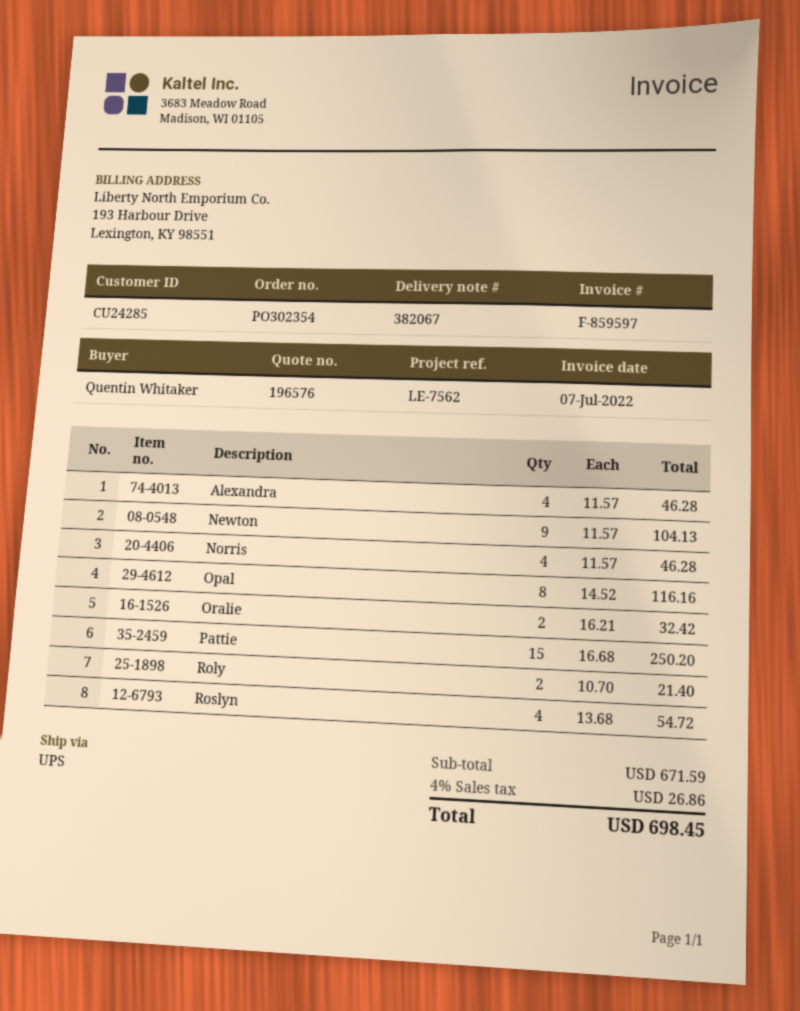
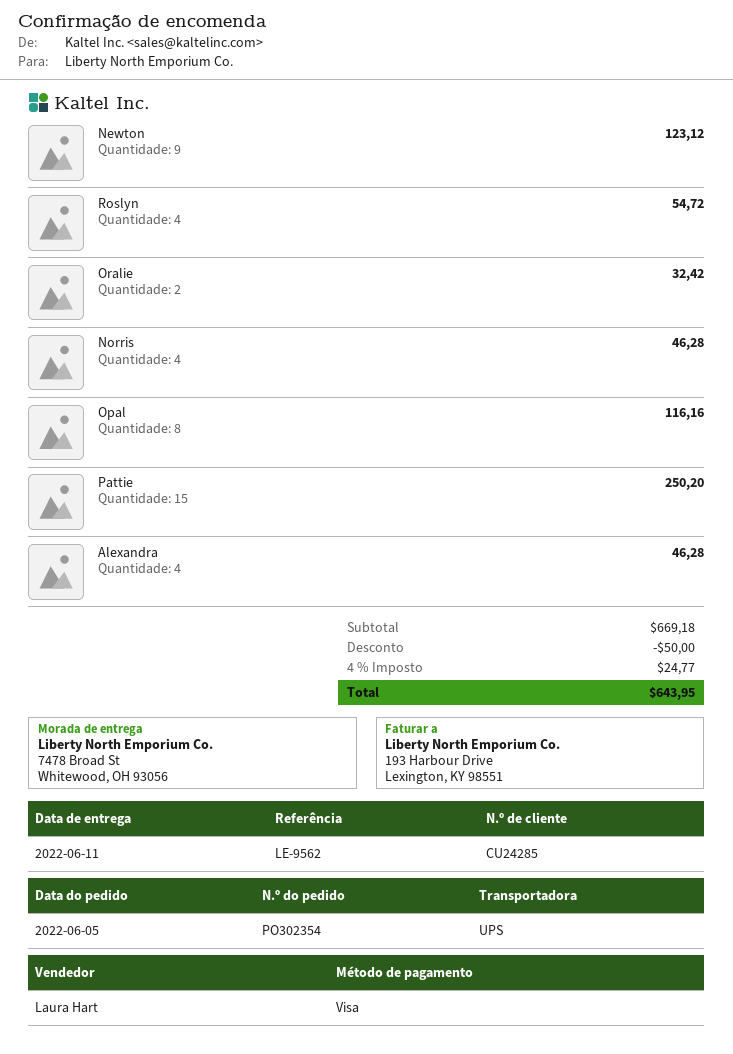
reference: LE-7562 -> LE-9562
Newton: 9 for 104.13 -> 9 for 123.12
Roly: 2 for 21.40 -> none
subtotal: 671.59 -> 669.18
discount: none -> 50.00
tax: 4% = 26.86 -> 4% = 24.77
total: 698.45 -> 643.95

